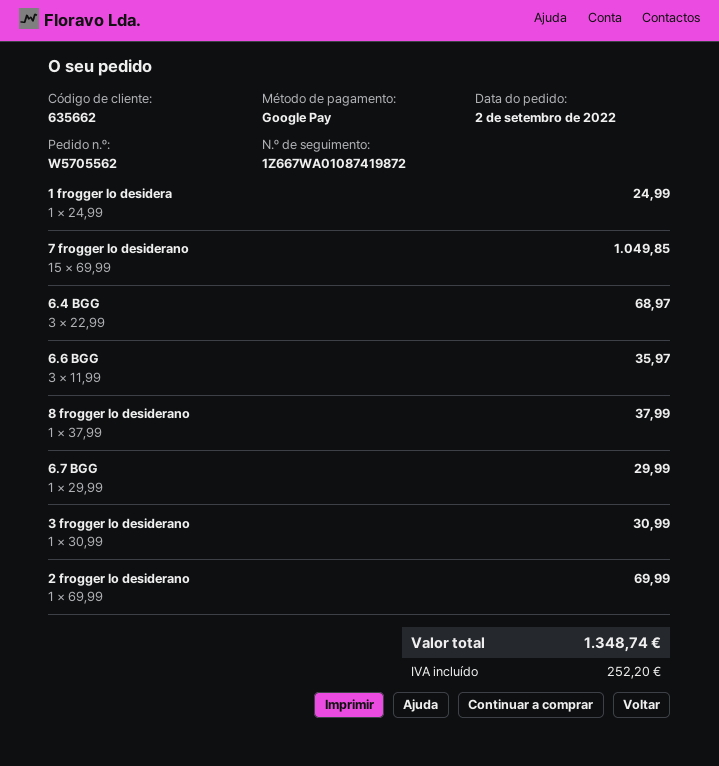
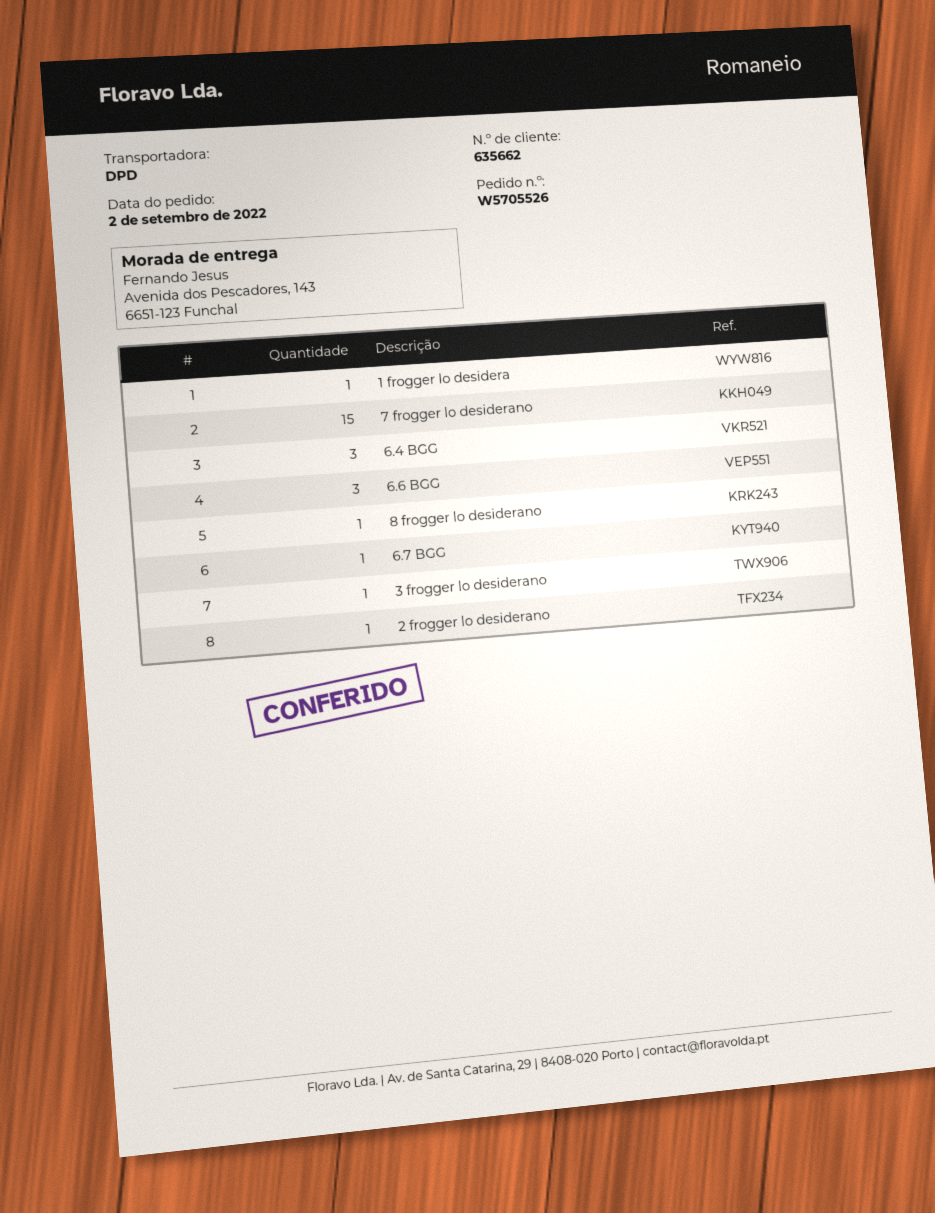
order number: W5705562 -> W5705526

